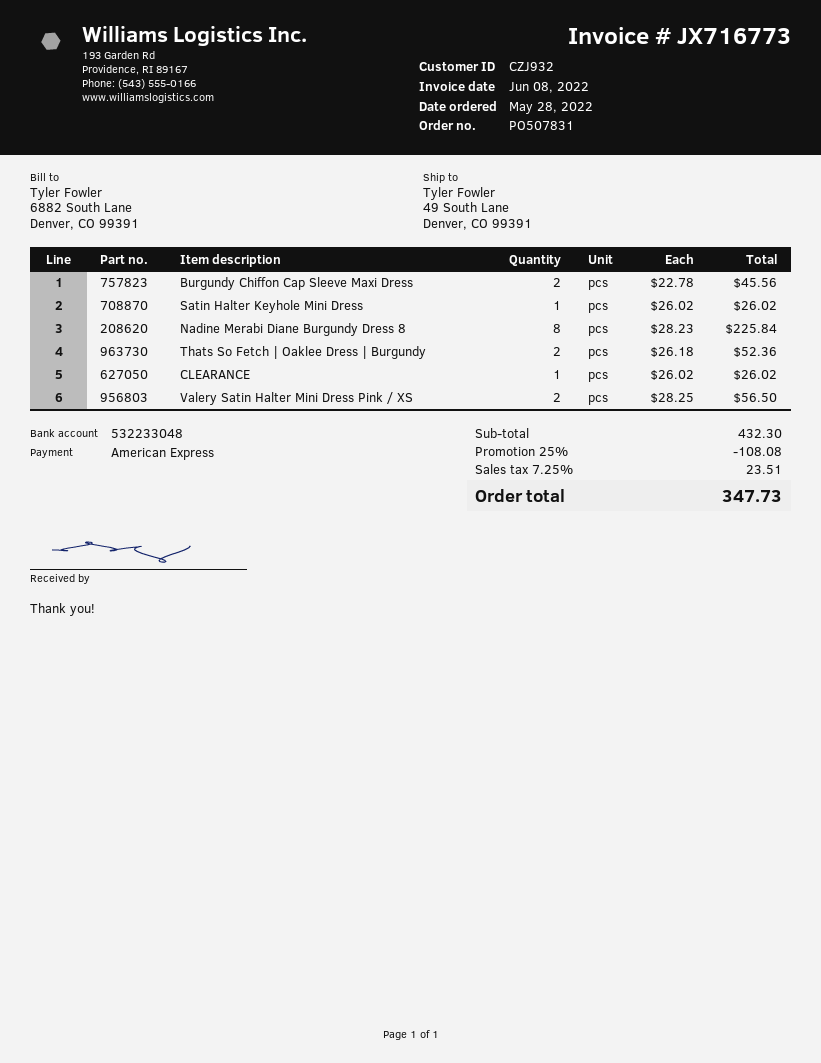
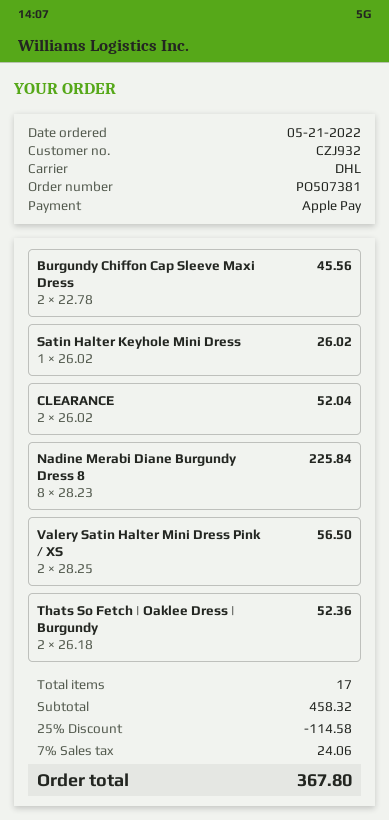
order number: PO507831 -> PO507381
order date: 2022-05-28 -> 2022-05-21
payment method: American Express -> Apple Pay
CLEARANCE: 1 x 26.02 = 26.02 -> 2 x 26.02 = 52.04
subtotal: 432.30 -> 458.32
discount: 25% = 108.08 -> 25% = 114.58
tax: 7.25% = 23.51 -> 7% = 24.06
total: 347.73 -> 367.80

